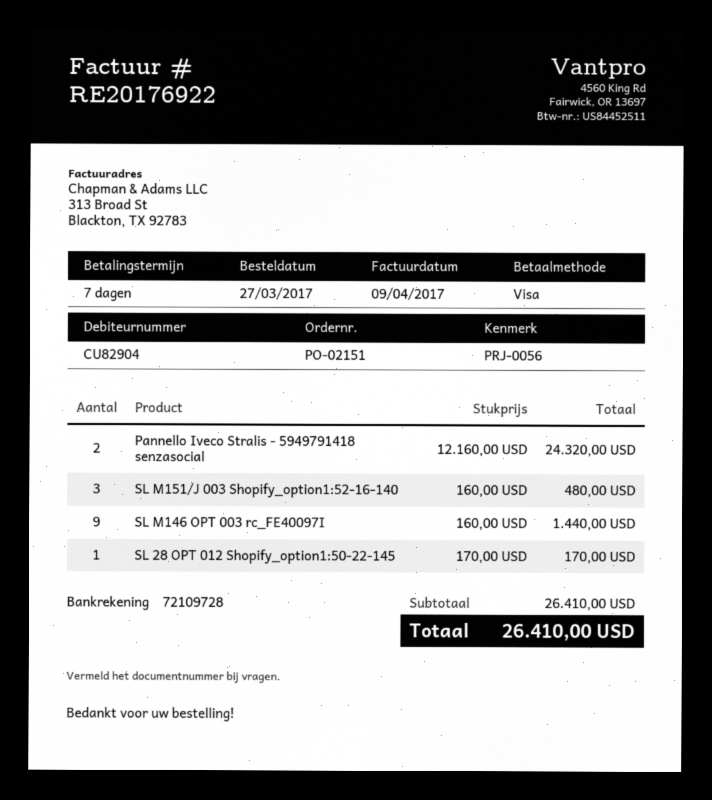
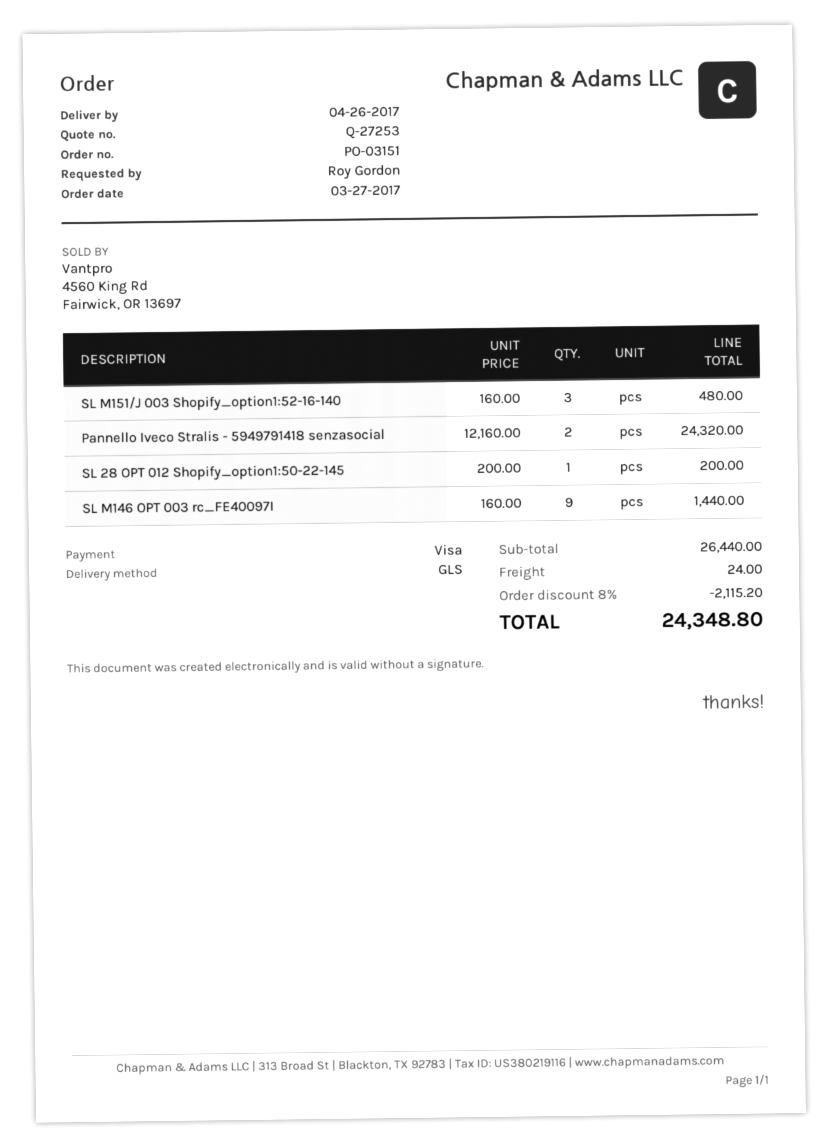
order number: PO-02151 -> PO-03151
SL 28 OPT 012 Shopify_option1:50-22-145: 1 x 170.00 = 170.00 -> 1 x 200.00 = 200.00
subtotal: 26410.00 -> 26440.00
discount: none -> 8% = 2115.20
shipping: none -> 24.00
total: 26410.00 -> 24348.80

